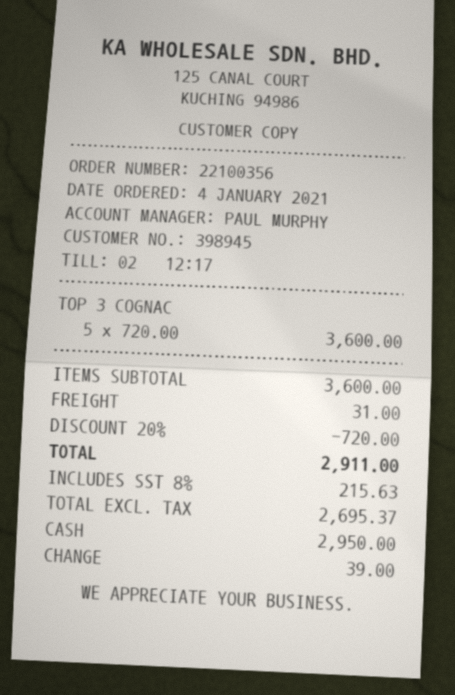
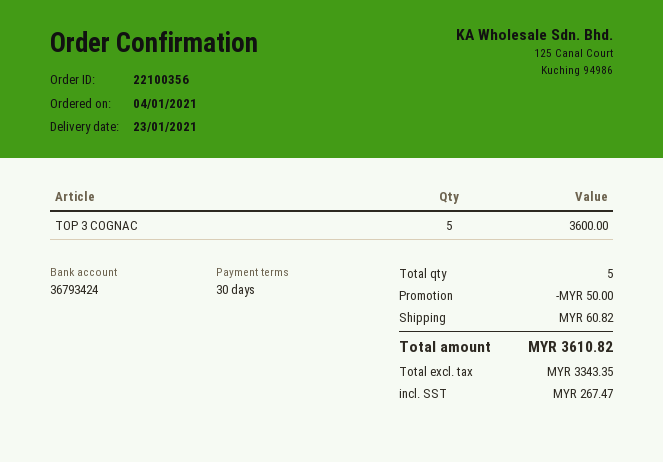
discount: 720.00 -> 50.00
shipping: 31.00 -> 60.82
net: 2695.37 -> 3343.35
tax: 215.63 -> 267.47
total: 2911.00 -> 3610.82

